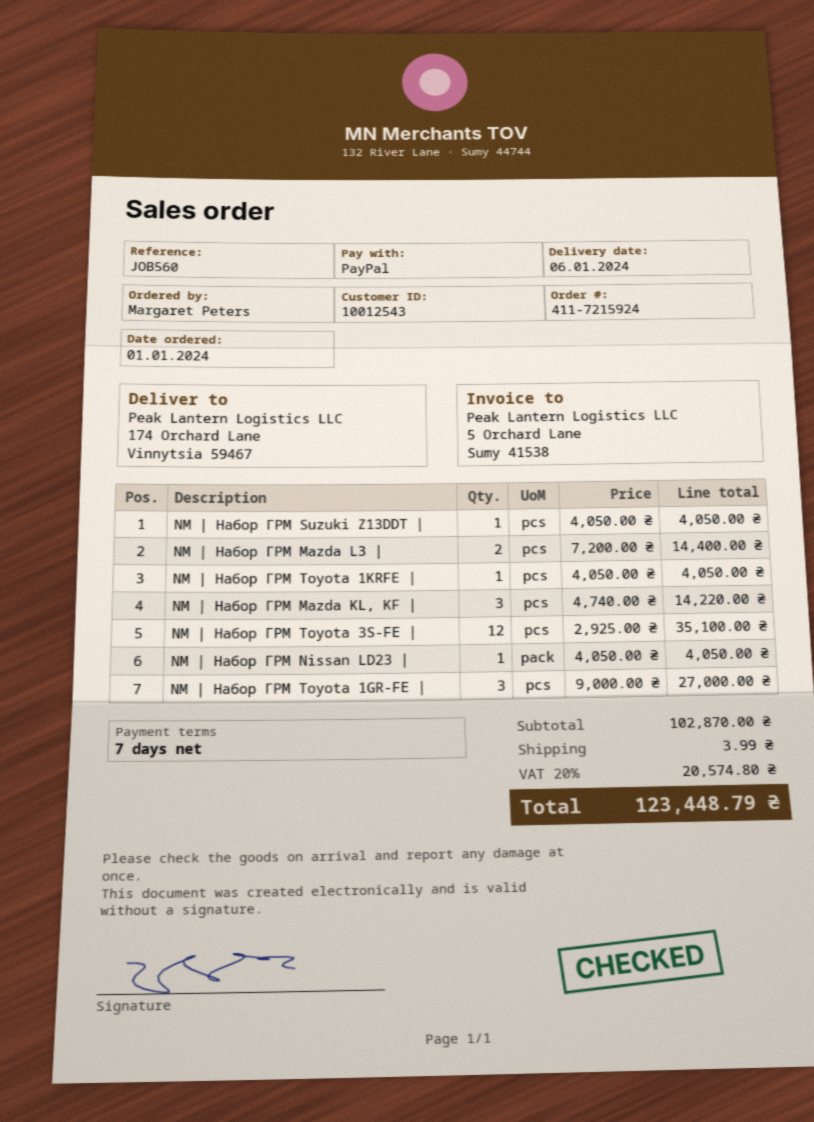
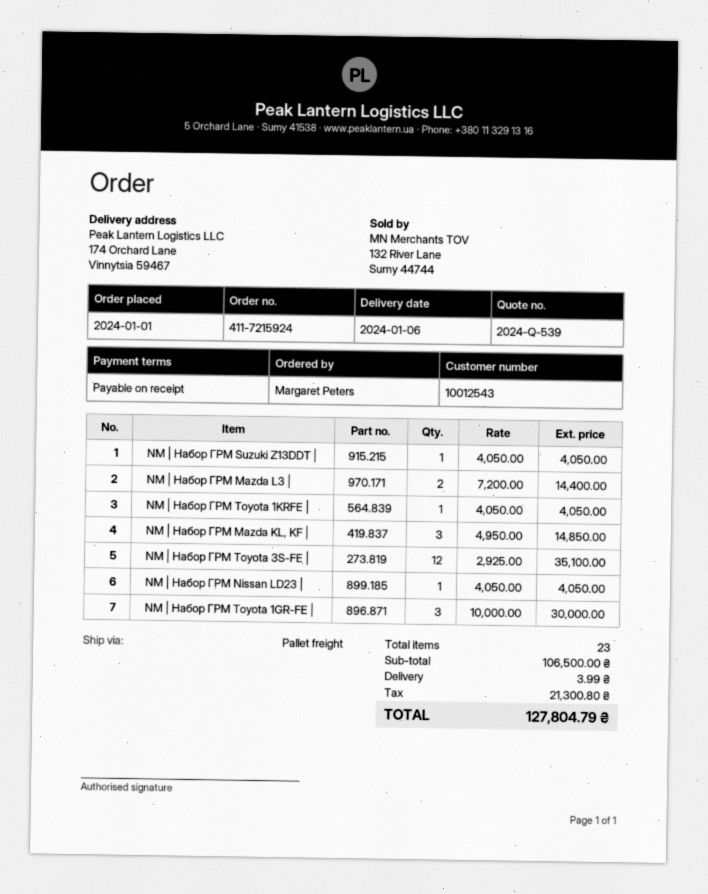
payment terms: 7 days -> on receipt
NM | Набор ГРМ Mazda KL, KF |: 3 x 4740.00 = 14220.00 -> 3 x 4950.00 = 14850.00
NM | Набор ГРМ Toyota 1GR-FE |: 3 x 9000.00 = 27000.00 -> 3 x 10000.00 = 30000.00
subtotal: 102870.00 -> 106500.00
tax: 20574.80 -> 21300.80
total: 123448.79 -> 127804.79

